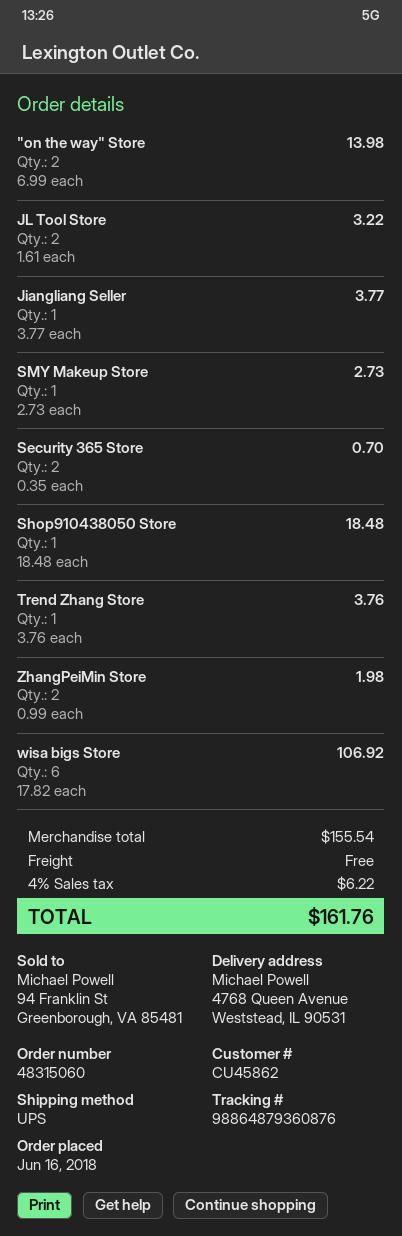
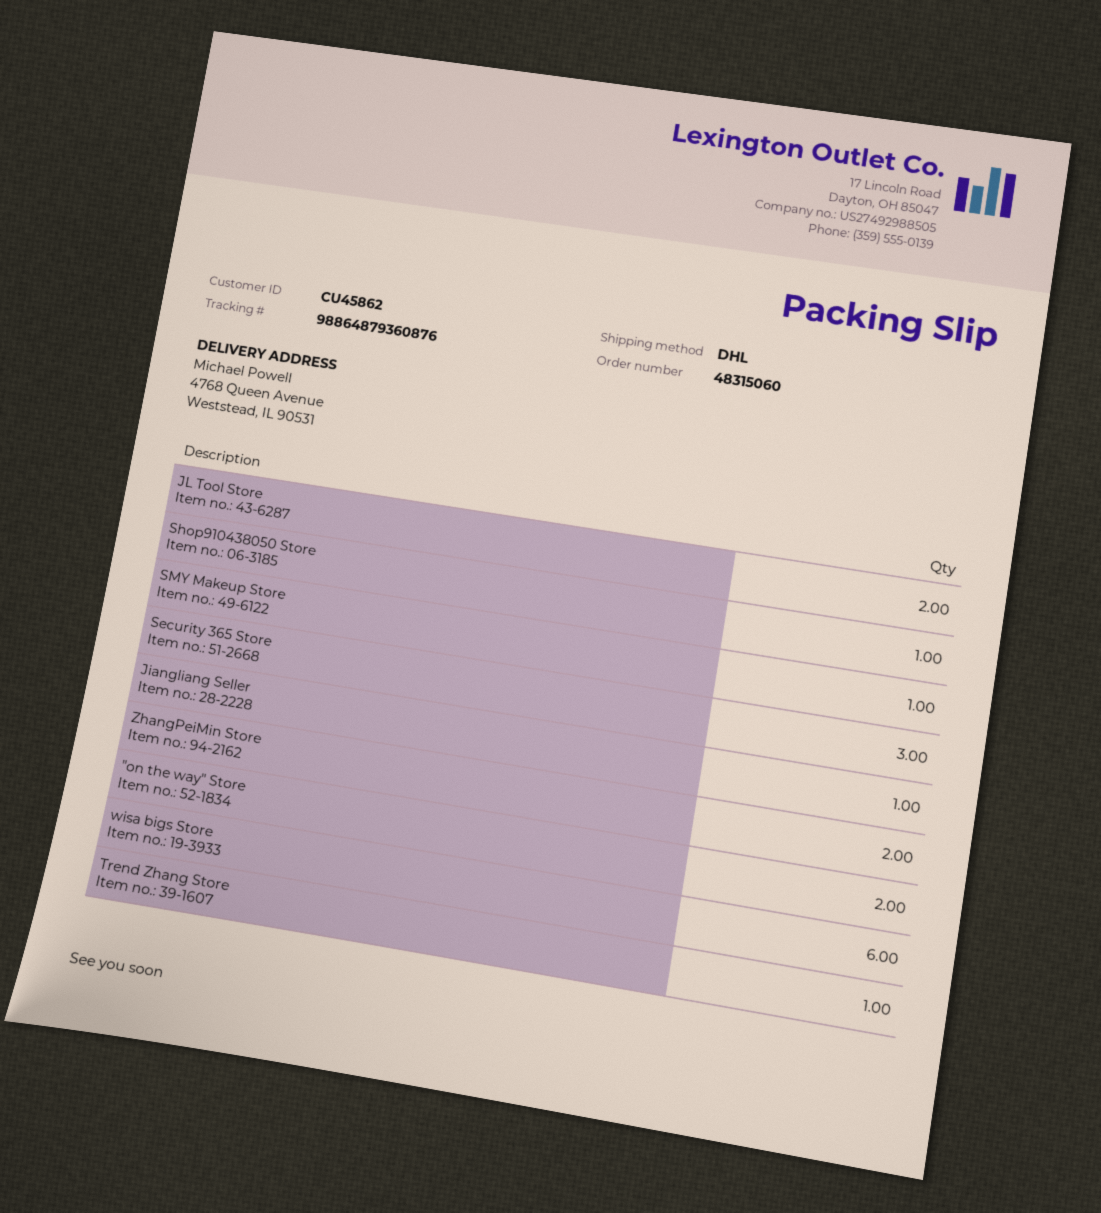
shipping method: UPS -> DHL
Security 365 Store: 2 -> 3

